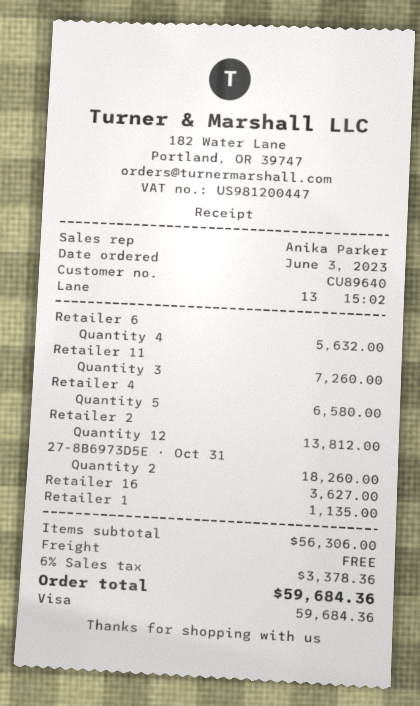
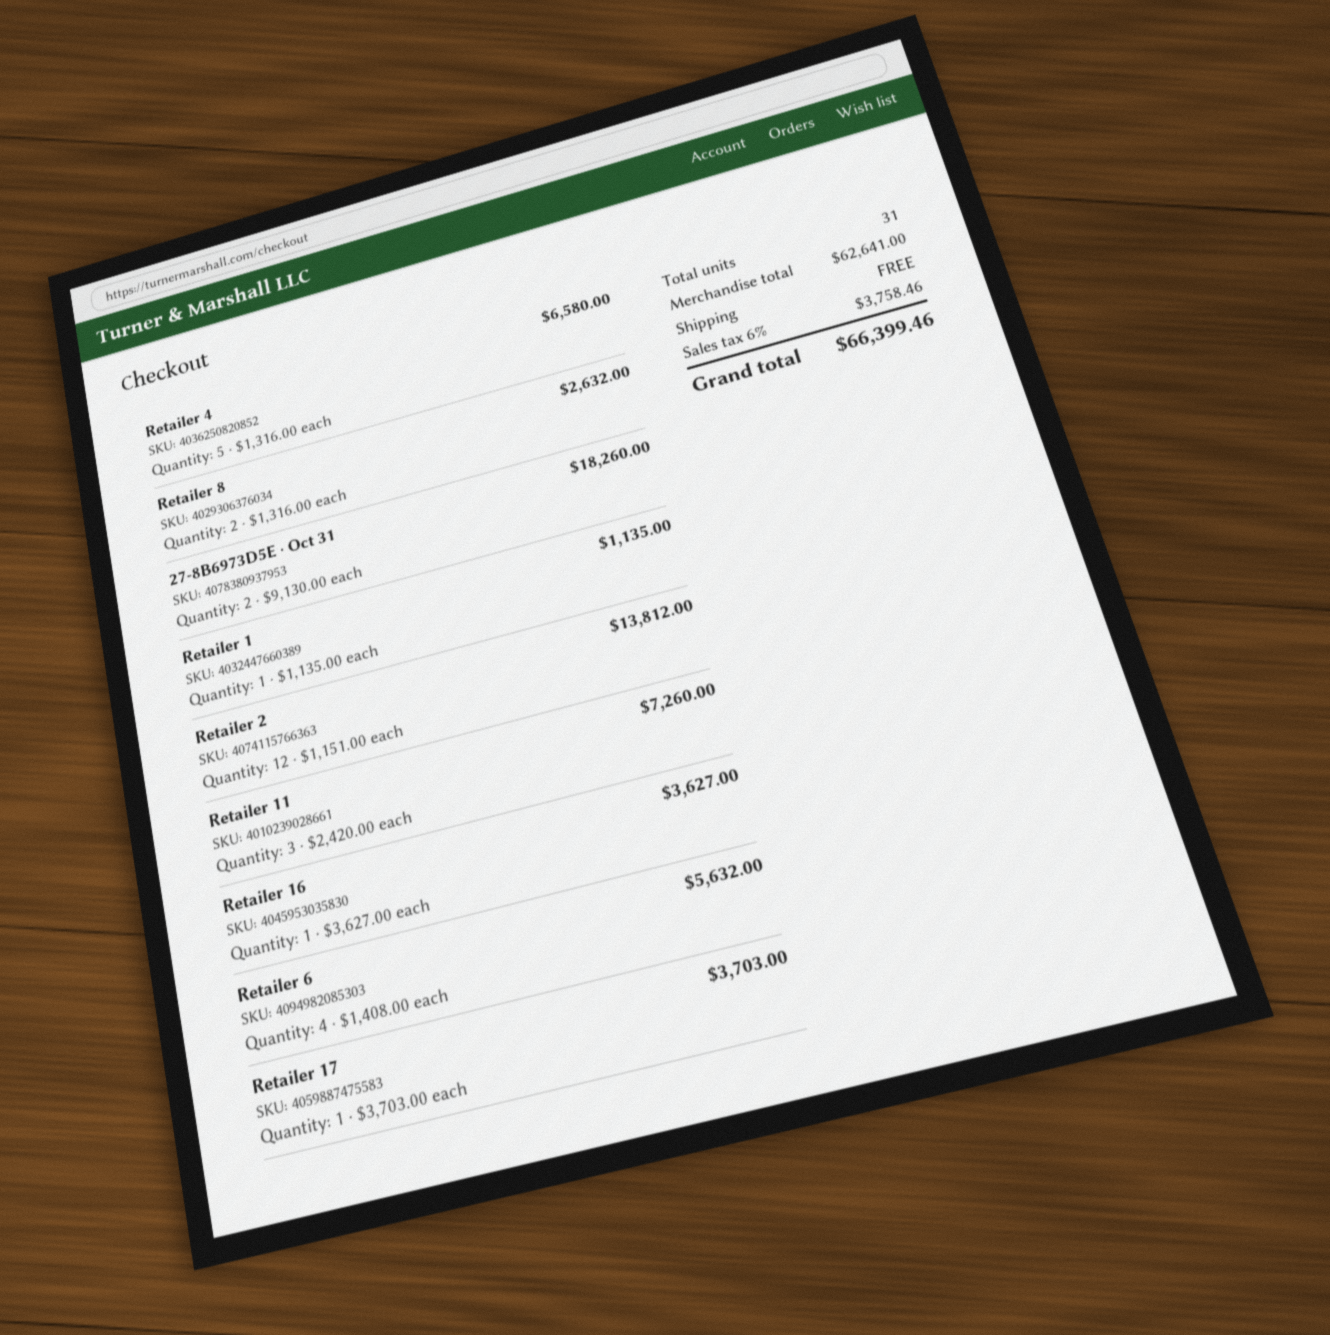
Retailer 8: none -> 2 for 2632.00
Retailer 17: none -> 1 for 3703.00
subtotal: 56306.00 -> 62641.00
tax: 6% = 3378.36 -> 6% = 3758.46
total: 59684.36 -> 66399.46

